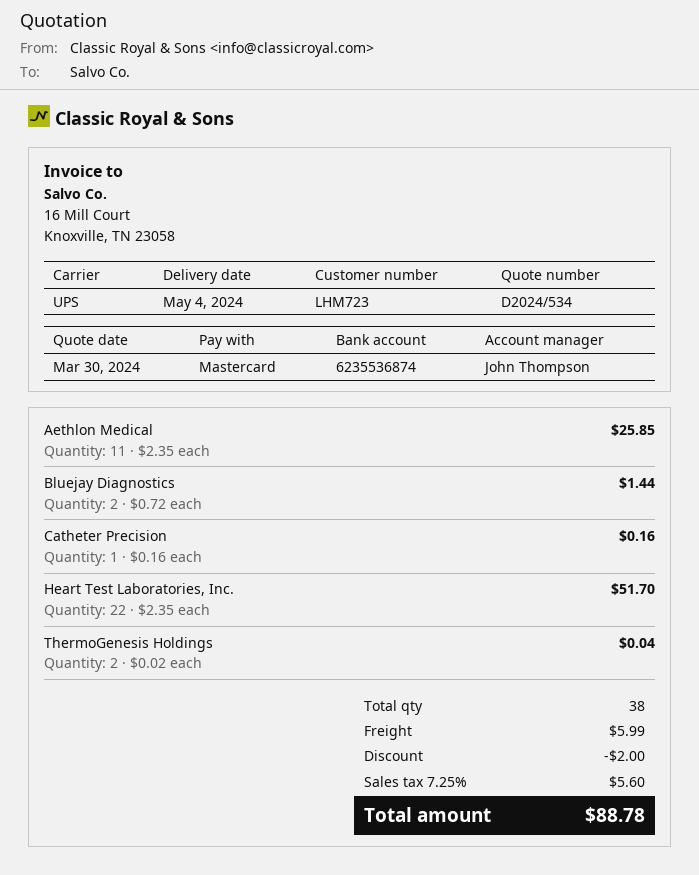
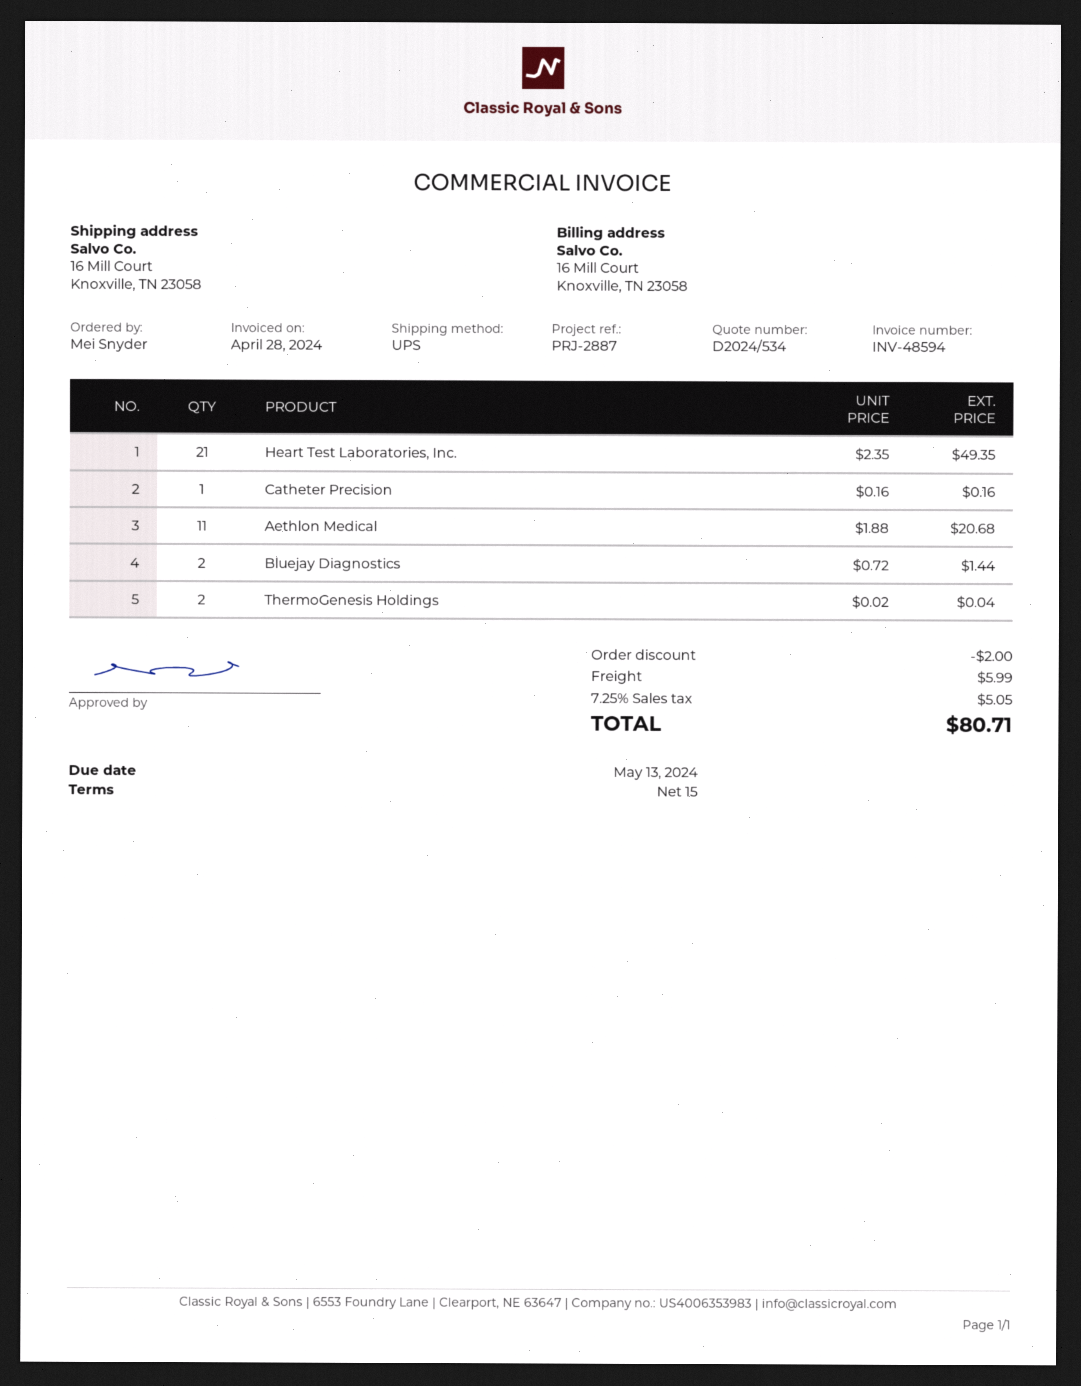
Aethlon Medical: 11 x 2.35 = 25.85 -> 11 x 1.88 = 20.68
Heart Test Laboratories, Inc.: 22 x 2.35 = 51.70 -> 21 x 2.35 = 49.35
tax: 7.25% = 5.60 -> 7.25% = 5.05
total: 88.78 -> 80.71

